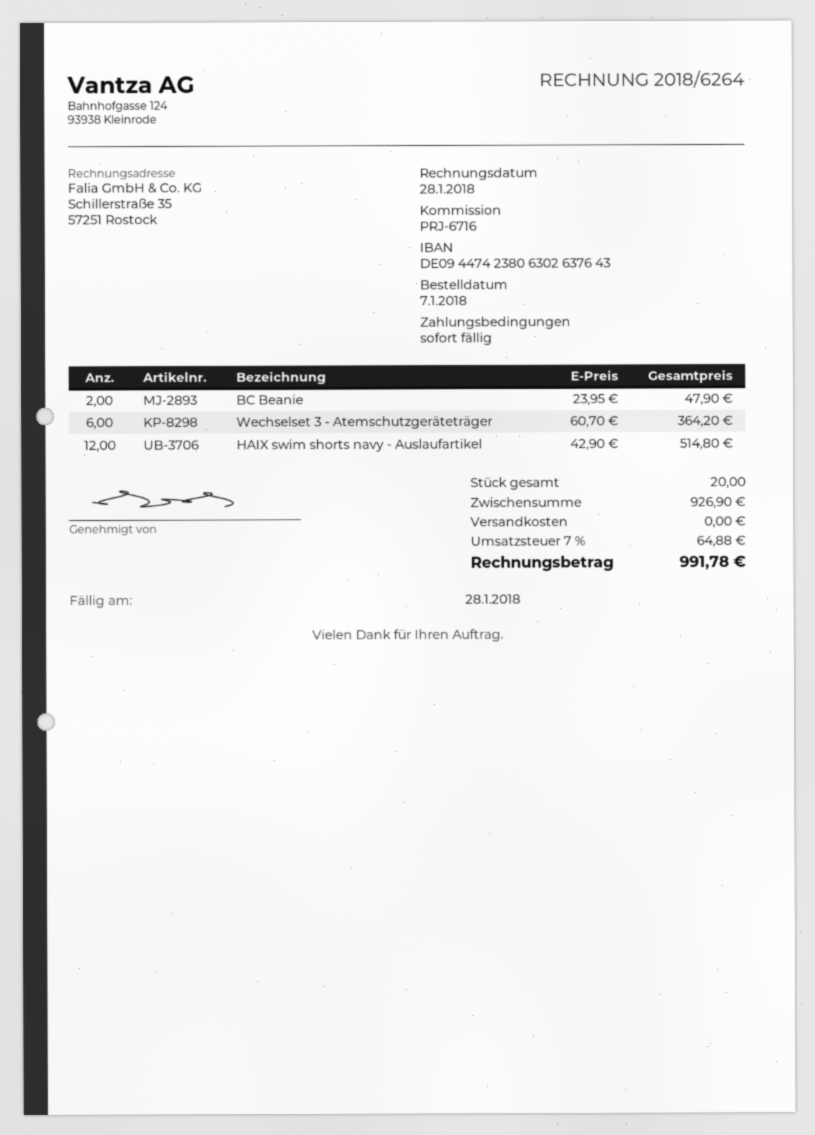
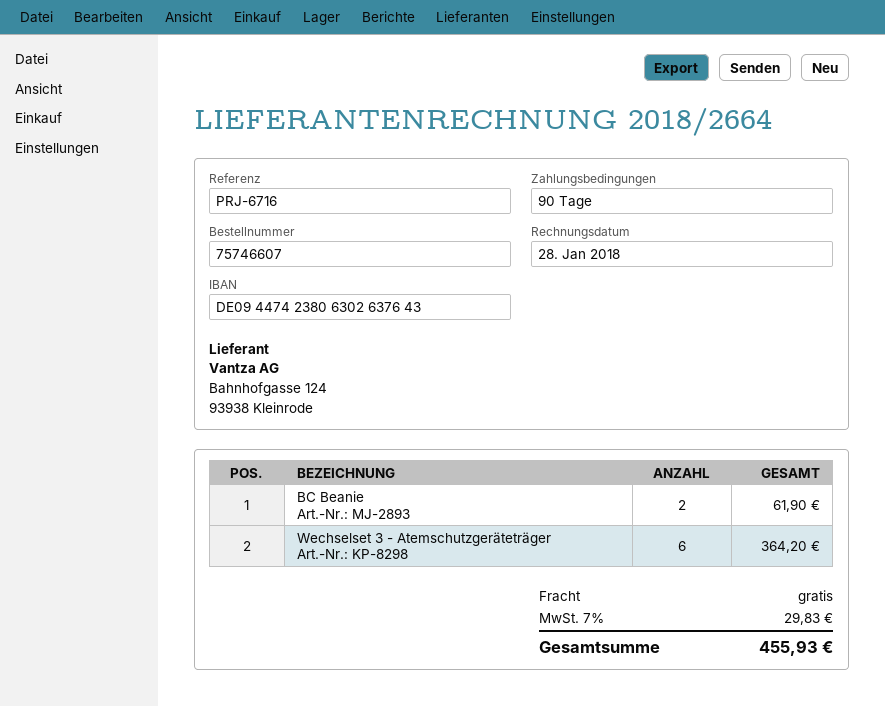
invoice number: 2018/6264 -> 2018/2664
payment terms: on receipt -> 90 days
BC Beanie: 2 for 47.90 -> 2 for 61.90
HAIX swim shorts navy - Auslaufartikel: 12 for 514.80 -> none
tax: 7% = 64.88 -> 7% = 29.83
total: 991.78 -> 455.93

